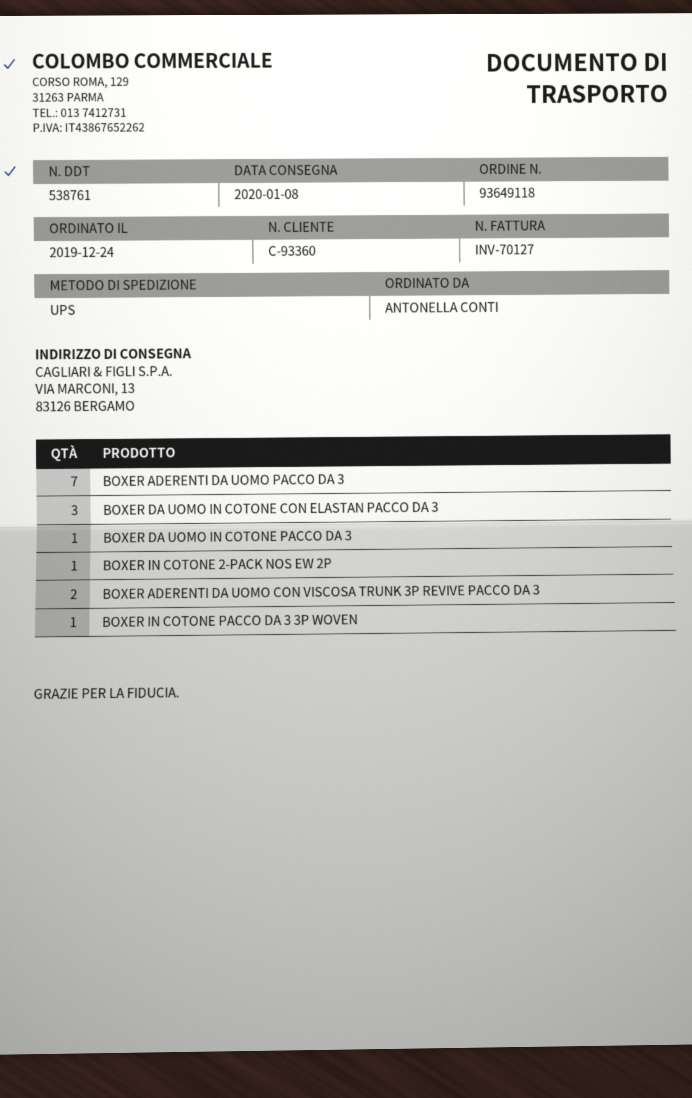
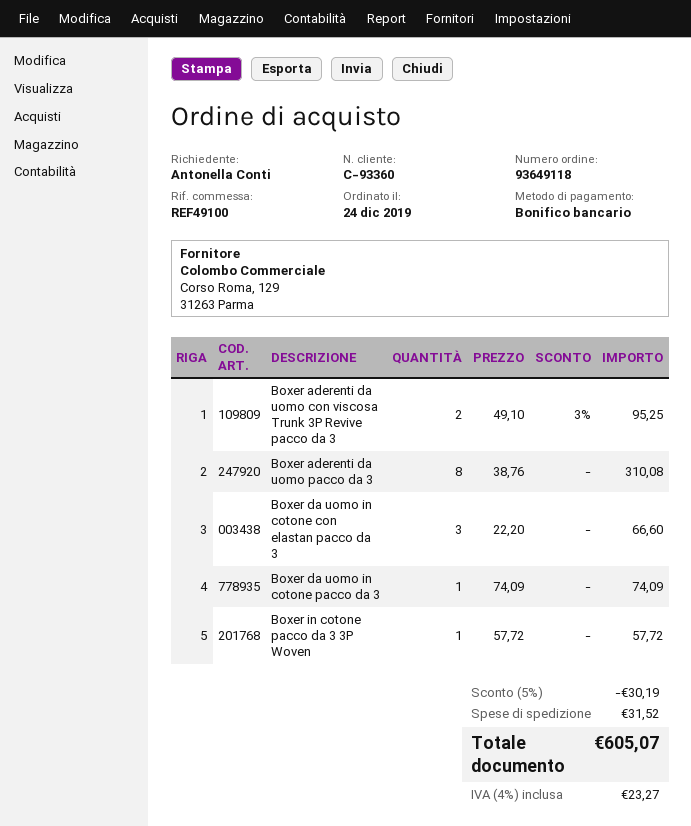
BOXER ADERENTI DA UOMO PACCO DA 3: 7 -> 8
BOXER IN COTONE 2-PACK NOS EW 2P: 1 -> none

